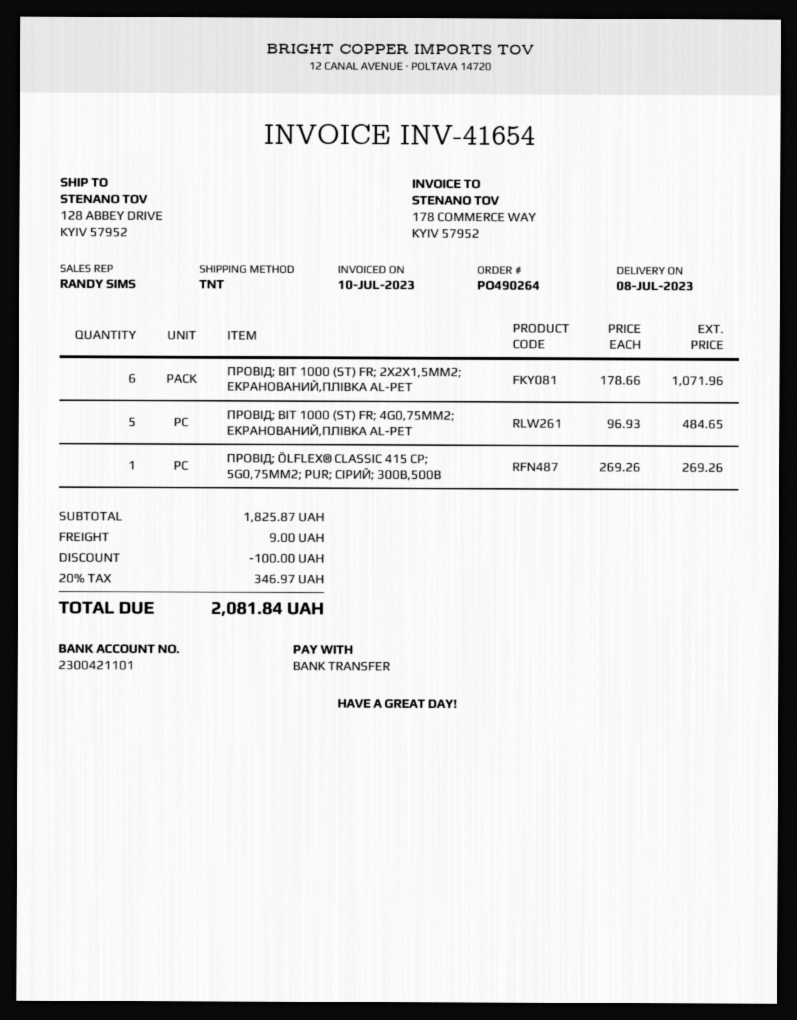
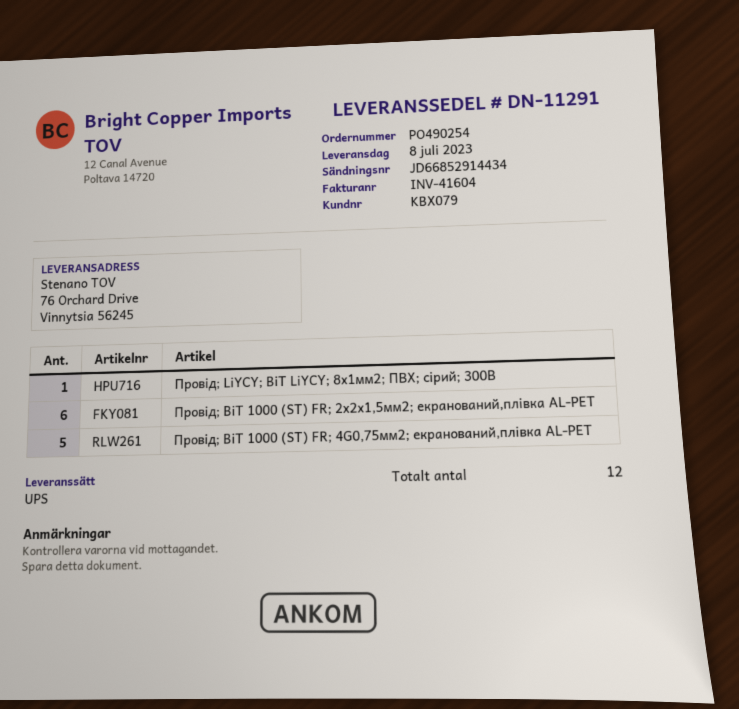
order number: PO490264 -> PO490254
invoice number: INV-41654 -> INV-41604
shipping method: TNT -> UPS
ship to: 128 ABBEY DRIVE, KYIV 57952 -> 76 Orchard Drive, Vinnytsia 56245
ПРОВІД; ÖLFLEX® CLASSIC 415 CP; 5G0,75ММ2; PUR; СІРИЙ; 300В,500В: 1 -> none
Провід; LiYCY; BiT LiYCY; 8x1мм2; ПВХ; сірий; 300В: none -> 1

